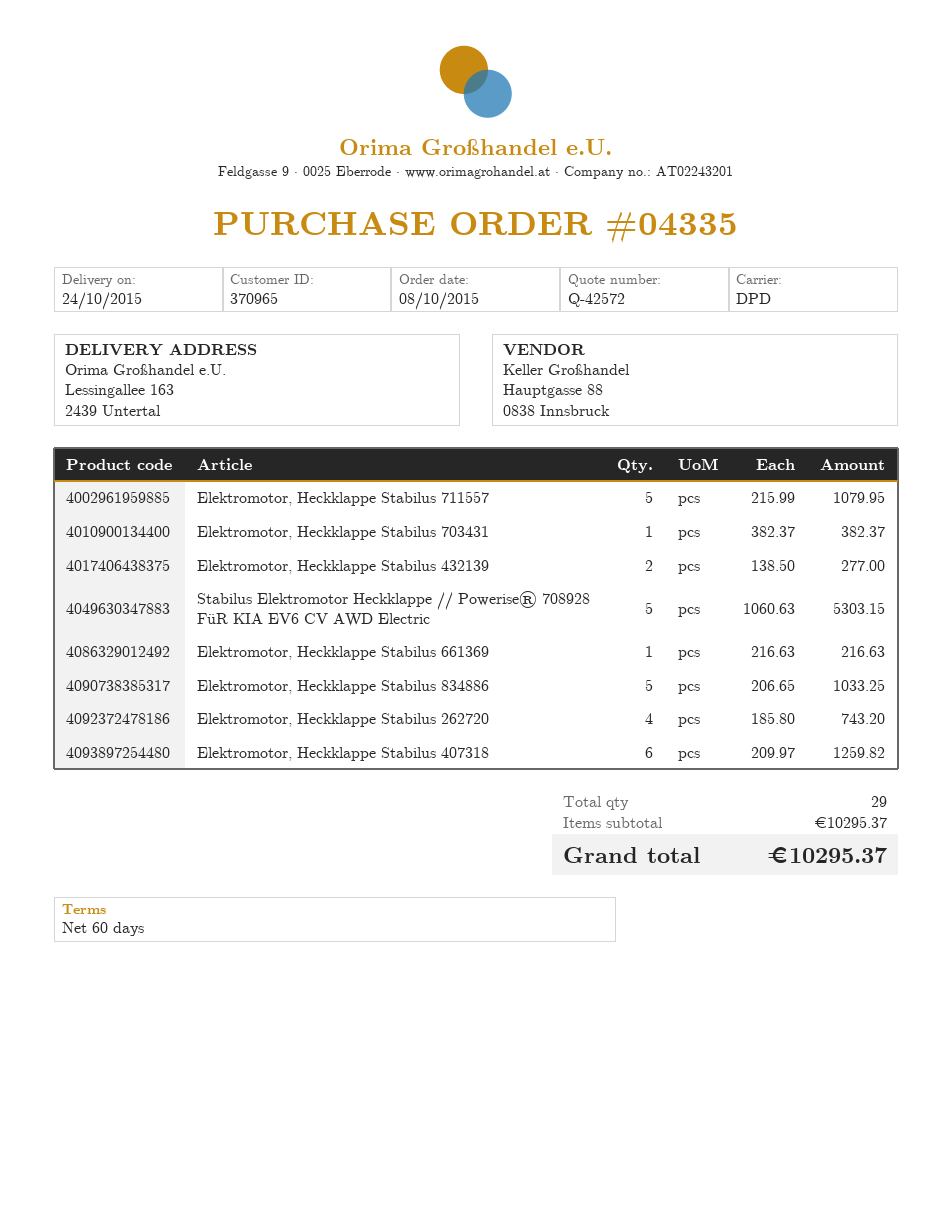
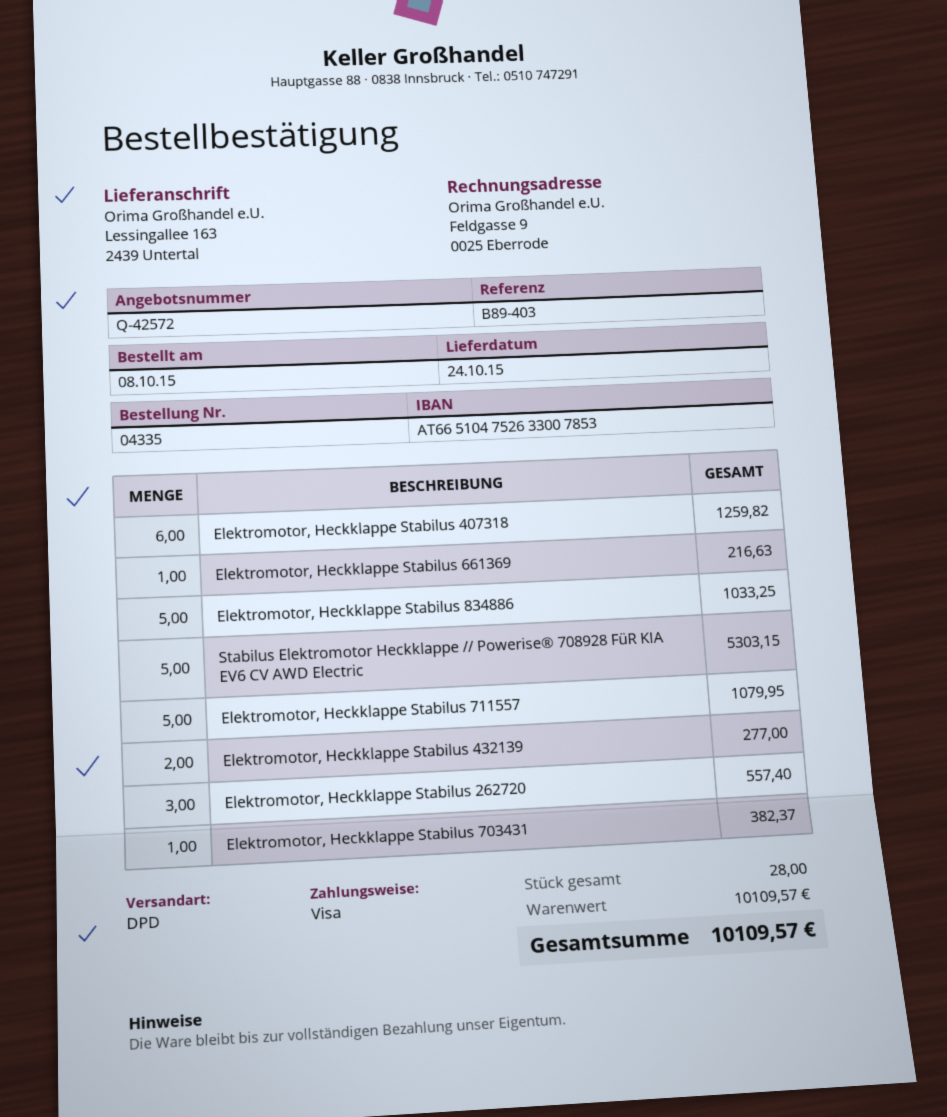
Elektromotor, Heckklappe Stabilus 262720: 4 for 743.20 -> 3 for 557.40
total quantity: 29 -> 28
subtotal: 10295.37 -> 10109.57
total: 10295.37 -> 10109.57

